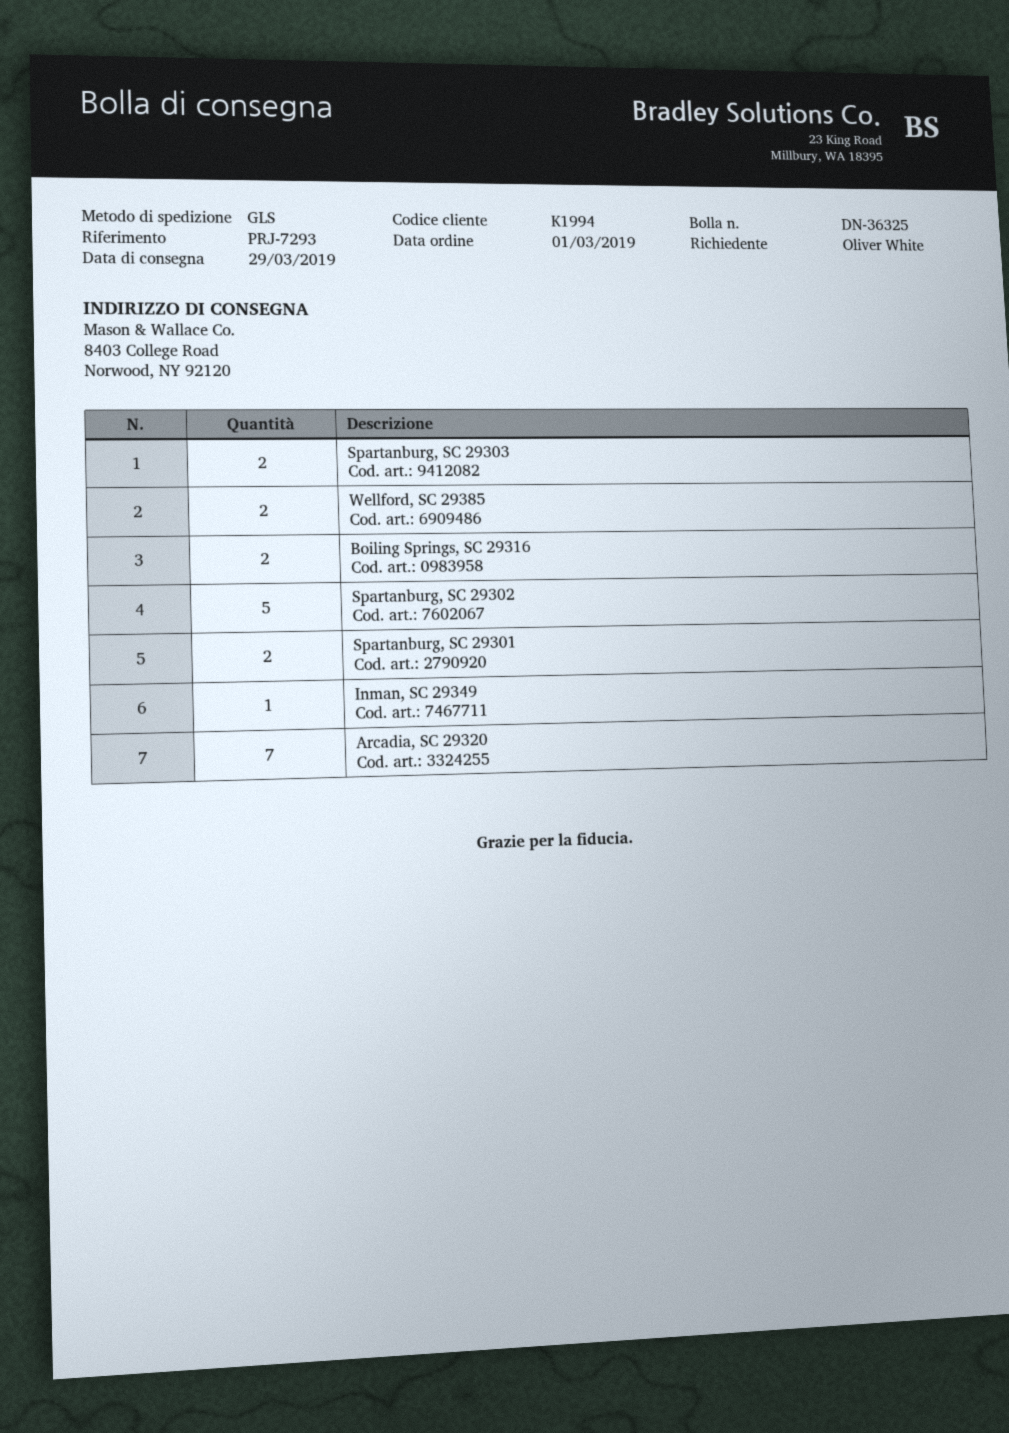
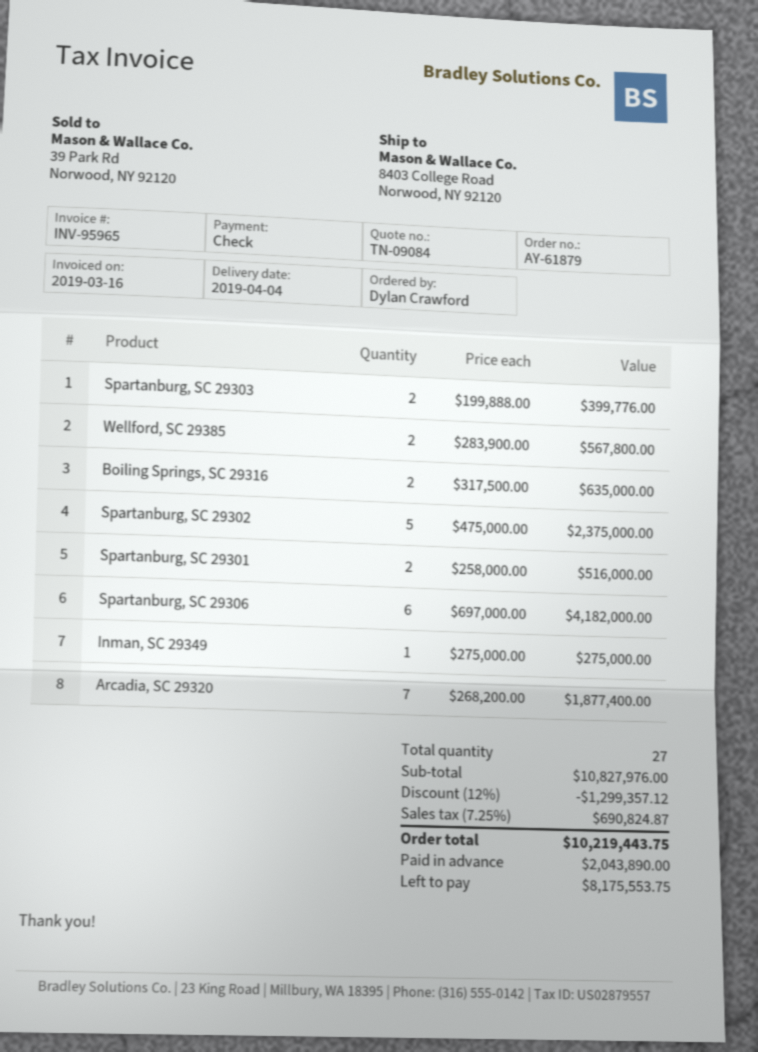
delivery date: 2019-03-29 -> 2019-04-04
ordered by: Oliver White -> Dylan Crawford
Spartanburg, SC 29306: none -> 6

